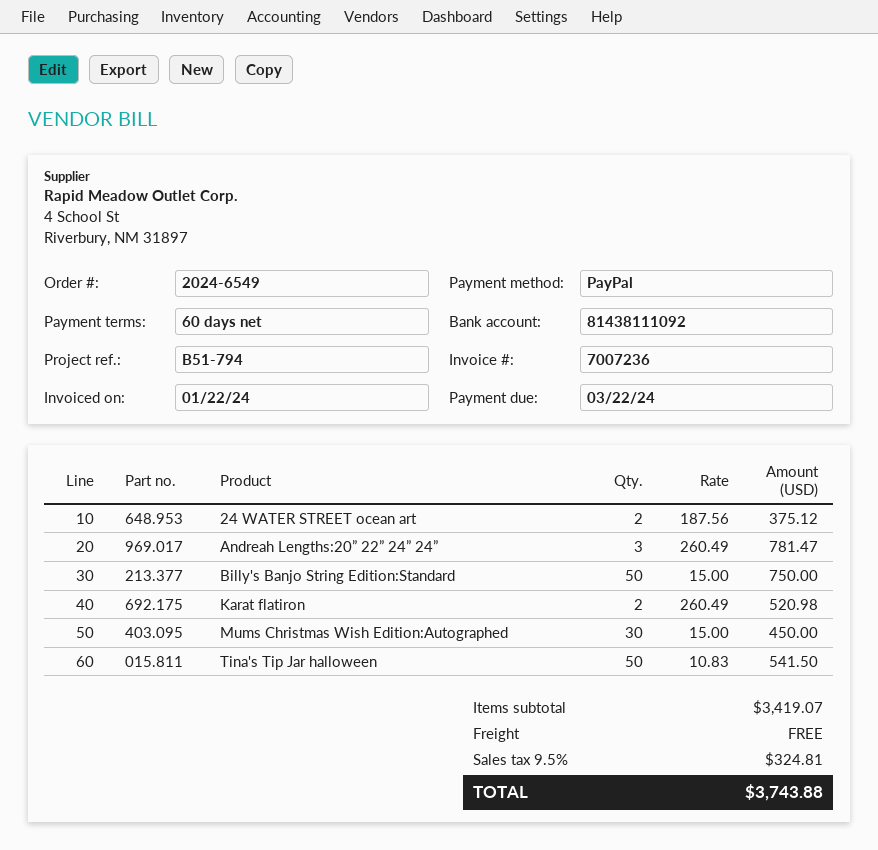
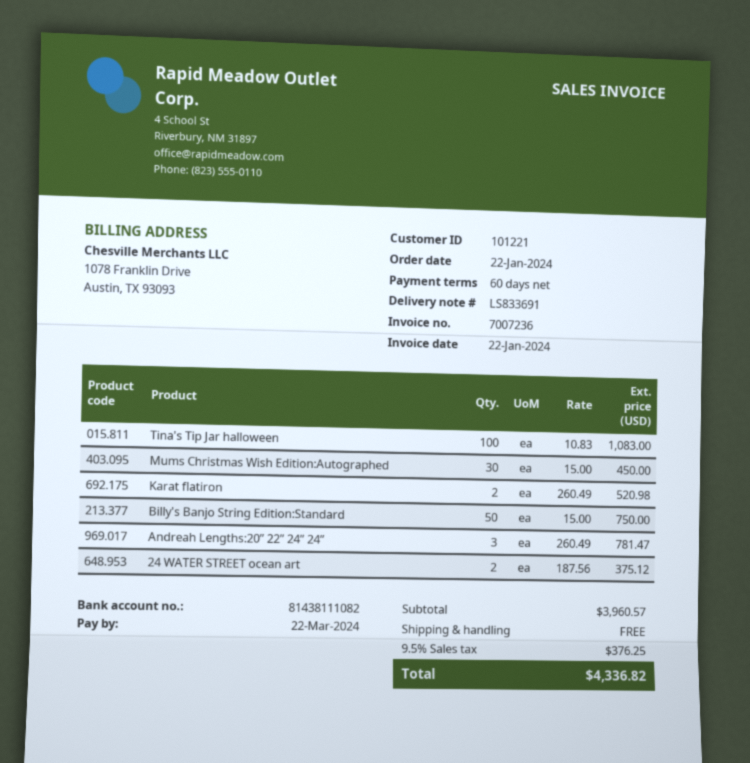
bank account: 81438111092 -> 81438111082
Tina's Tip Jar halloween: 50 x 10.83 = 541.50 -> 100 x 10.83 = 1083.00
subtotal: 3419.07 -> 3960.57
tax: 9.5% = 324.81 -> 9.5% = 376.25
total: 3743.88 -> 4336.82

